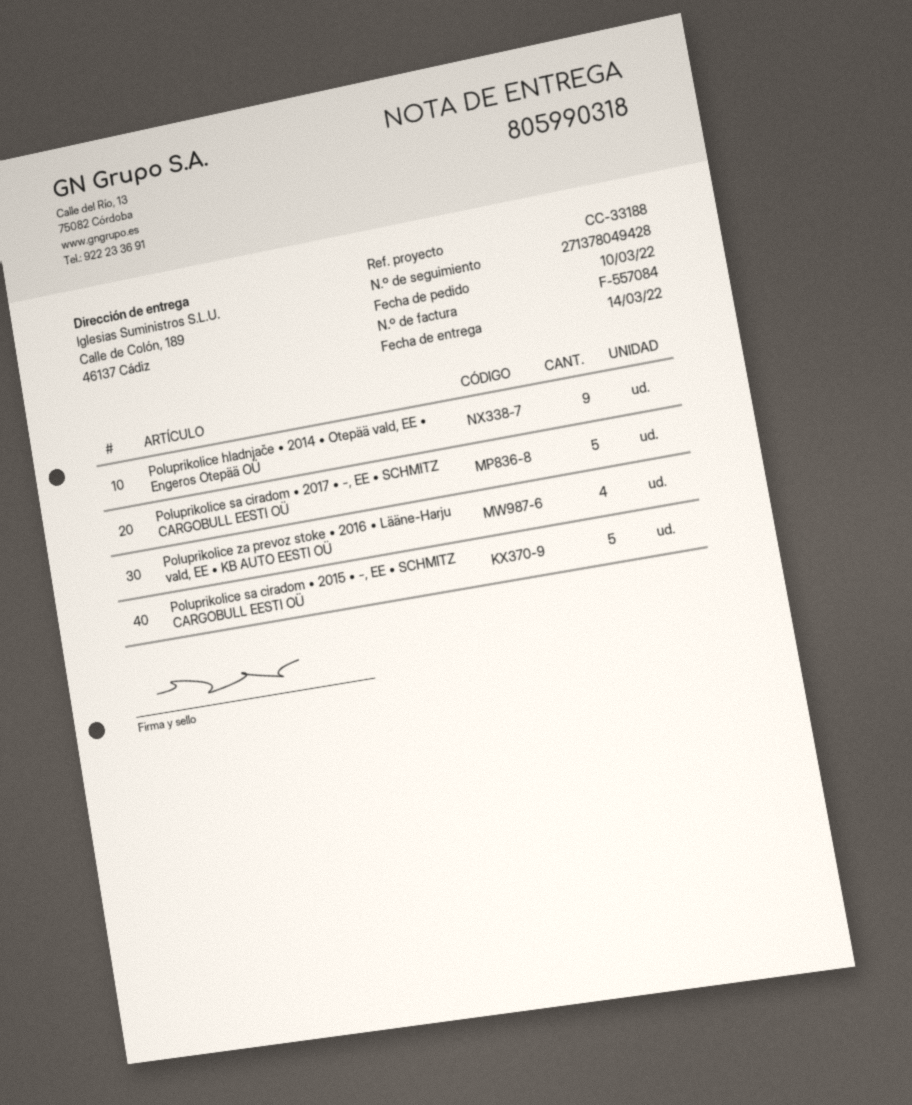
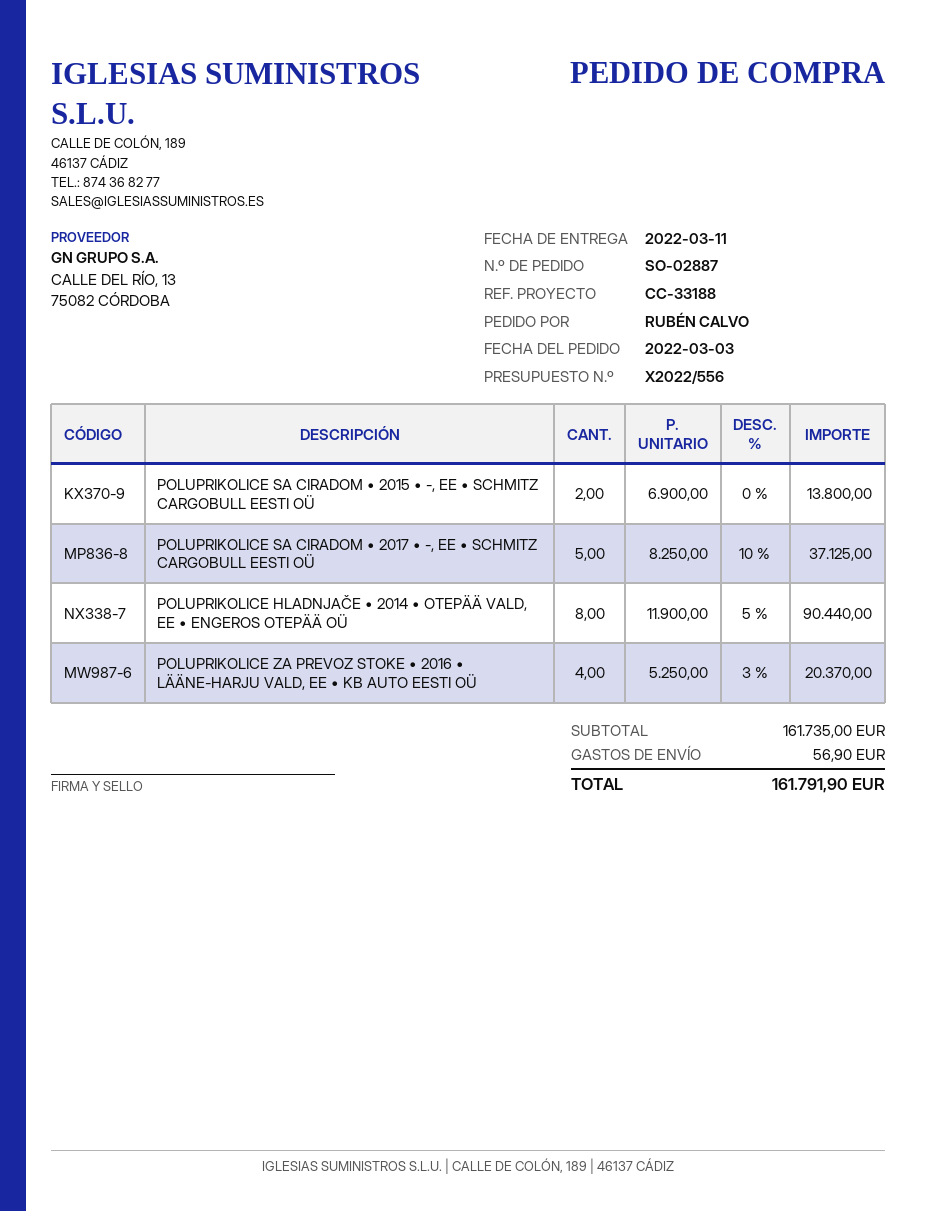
order date: 2022-03-10 -> 2022-03-03
delivery date: 2022-03-14 -> 2022-03-11
Poluprikolice hladnjače • 2014 • Otepää vald, EE • Engeros Otepää OÜ: 9 -> 8
Poluprikolice sa ciradom • 2015 • -, EE • SCHMITZ CARGOBULL EESTI OÜ: 5 -> 2

